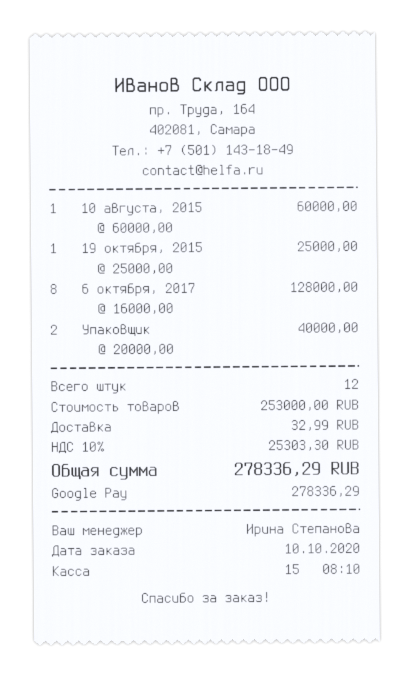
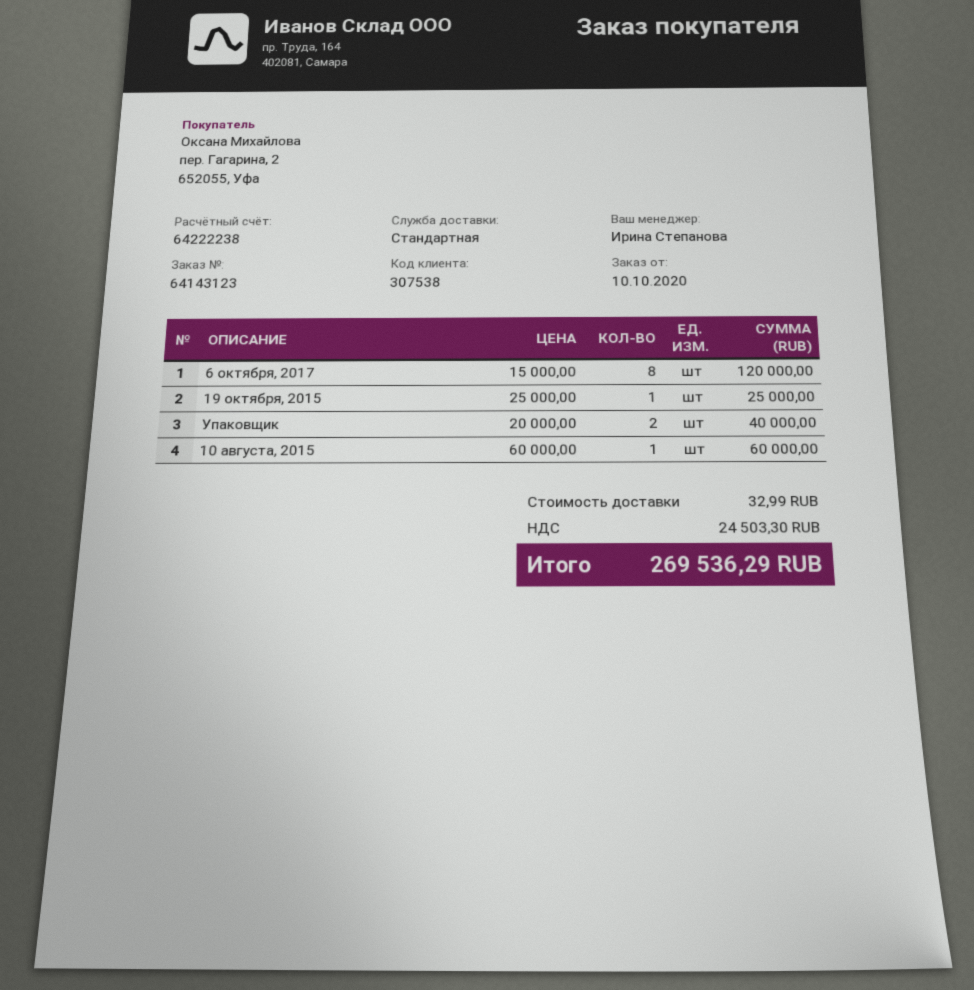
6 октября, 2017: 8 x 16000.00 = 128000.00 -> 8 x 15000.00 = 120000.00
tax: 25303.30 -> 24503.30
total: 278336.29 -> 269536.29

